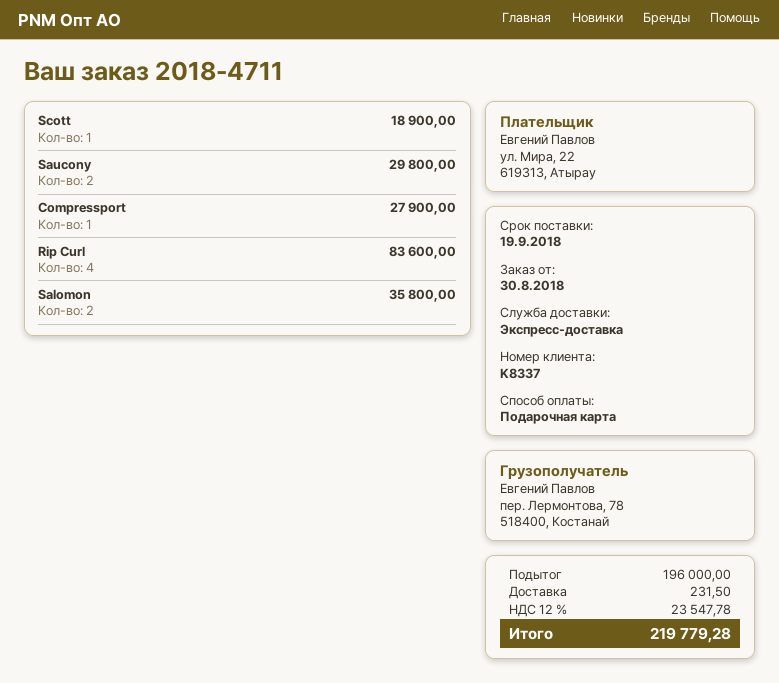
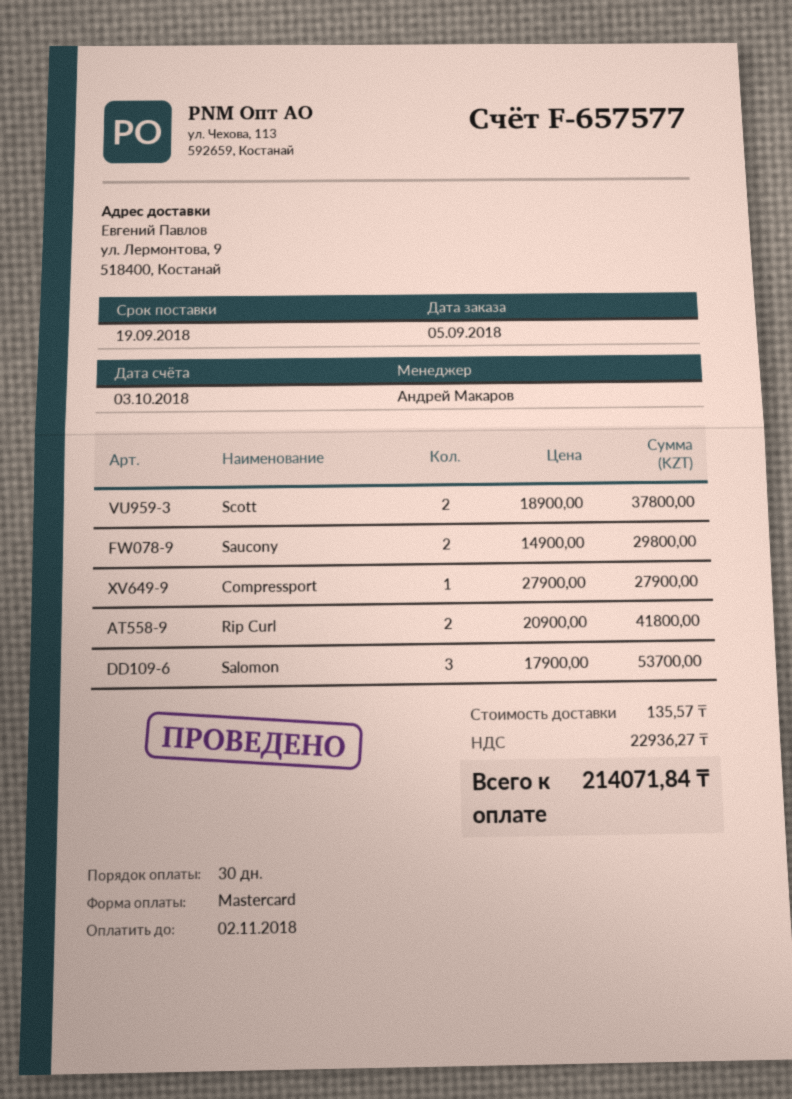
order date: 2018-08-30 -> 2018-09-05
payment method: gift card -> Mastercard
ship to: пер. Лермонтова, 78, 518400, Костанай -> ул. Лермонтова, 9, 518400, Костанай
Scott: 1 for 18900.00 -> 2 for 37800.00
Rip Curl: 4 for 83600.00 -> 2 for 41800.00
Salomon: 2 for 35800.00 -> 3 for 53700.00
shipping: 231.50 -> 135.57
tax: 23547.78 -> 22936.27
total: 219779.28 -> 214071.84

